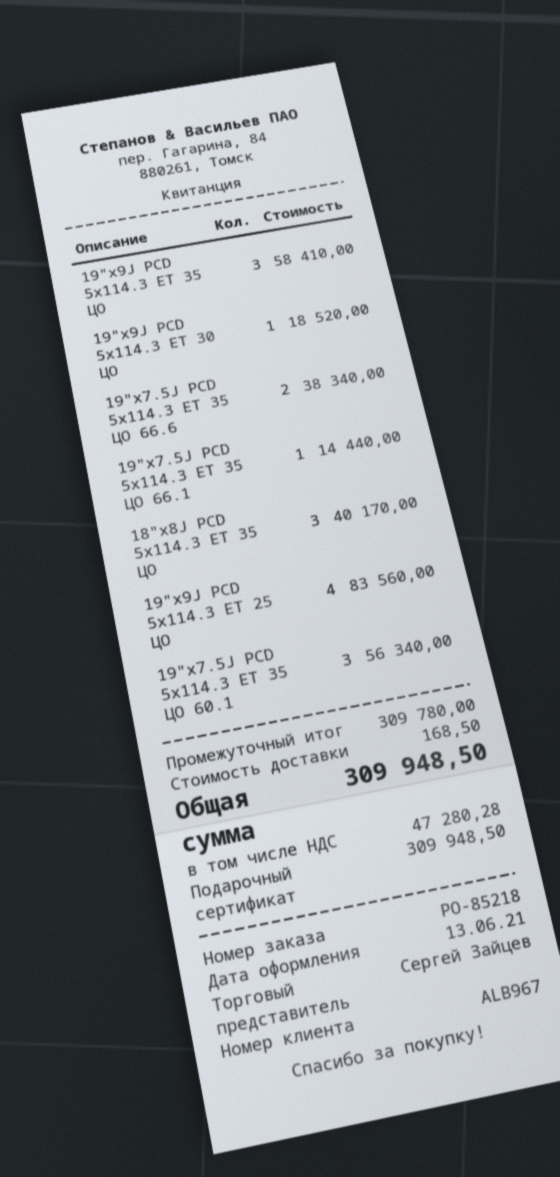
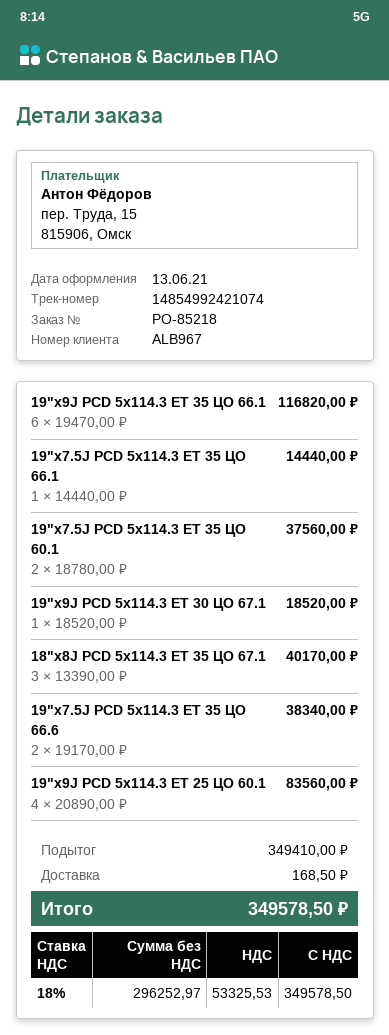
19"x9J PCD 5x114.3 ЕТ 35 ЦО: 3 for 58410.00 -> 6 for 116820.00
19"x7.5J PCD 5x114.3 ЕТ 35 ЦО 60.1: 3 for 56340.00 -> 2 for 37560.00
subtotal: 309780.00 -> 349410.00
tax: 47280.28 -> 53325.53
total: 309948.50 -> 349578.50

